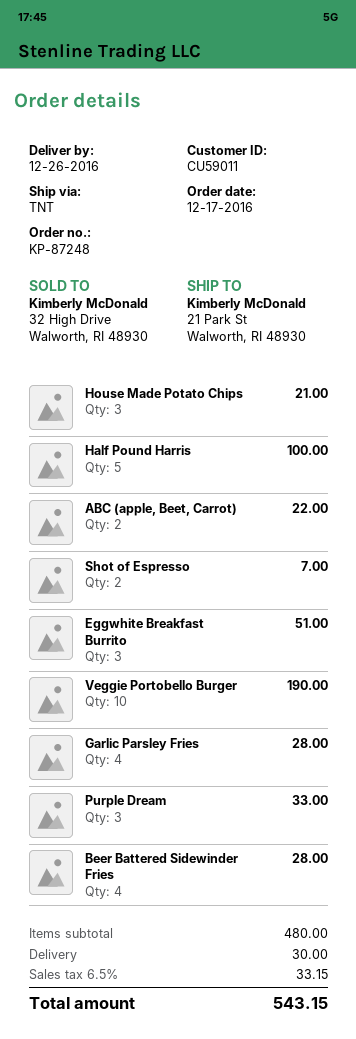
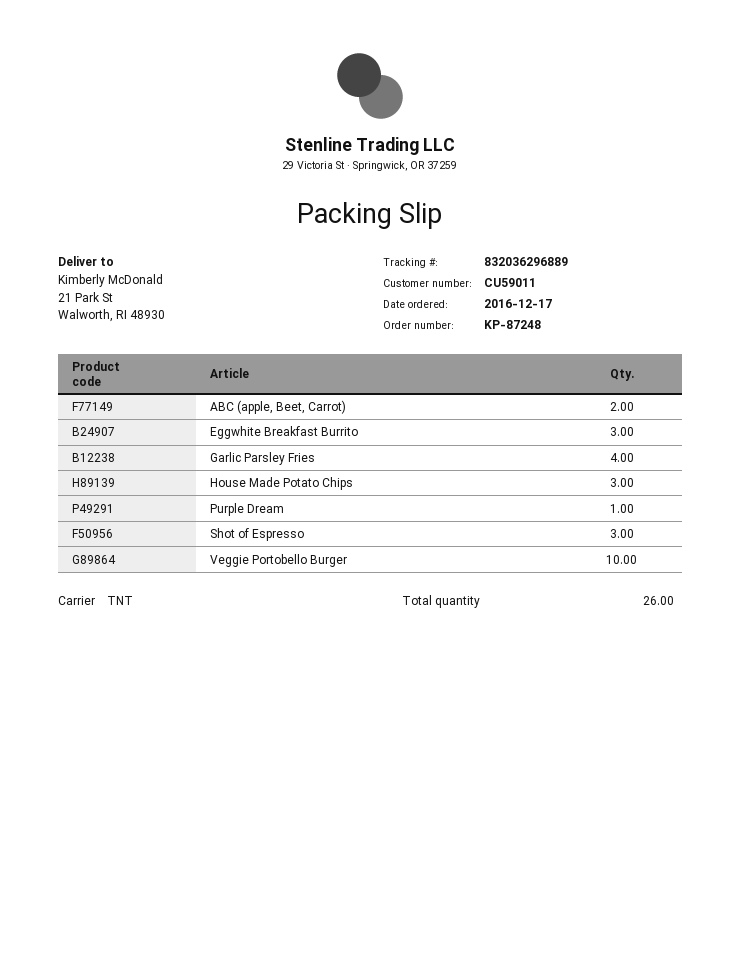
Half Pound Harris: 5 -> none
Shot of Espresso: 2 -> 3
Purple Dream: 3 -> 1
Beer Battered Sidewinder Fries: 4 -> none

